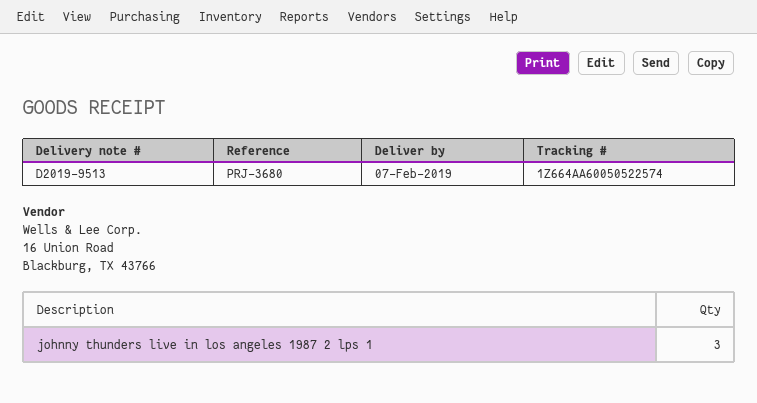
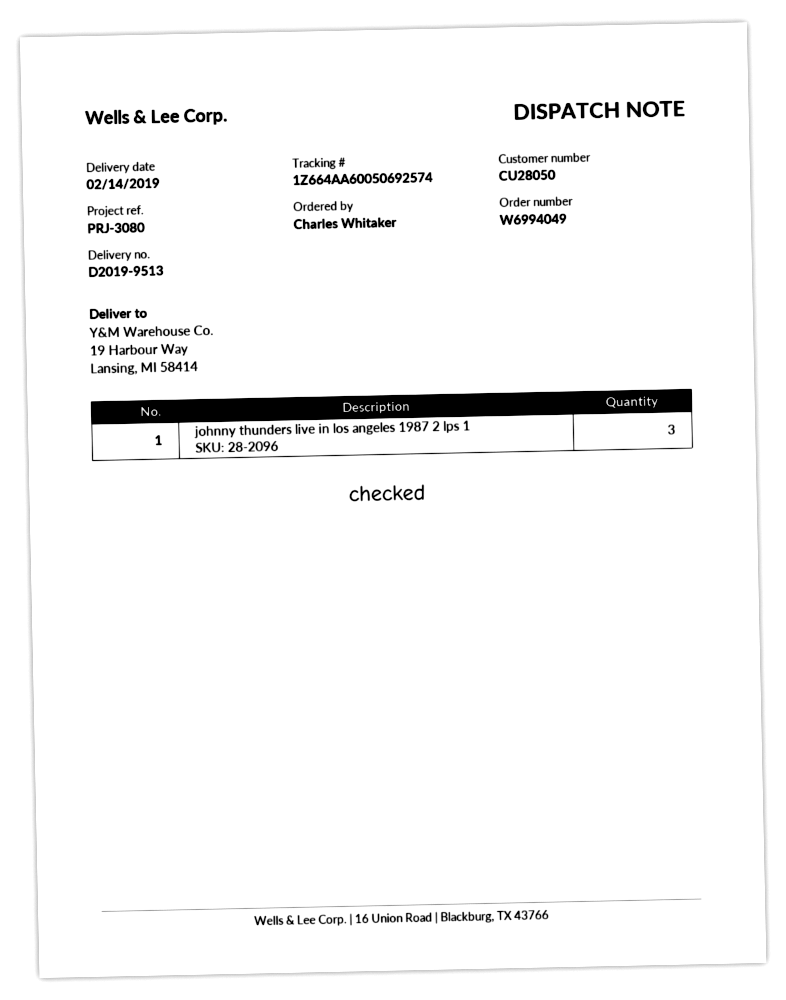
delivery date: 2019-02-07 -> 2019-02-14
reference: PRJ-3680 -> PRJ-3080
tracking number: 1Z664AA60050522574 -> 1Z664AA60050692574

